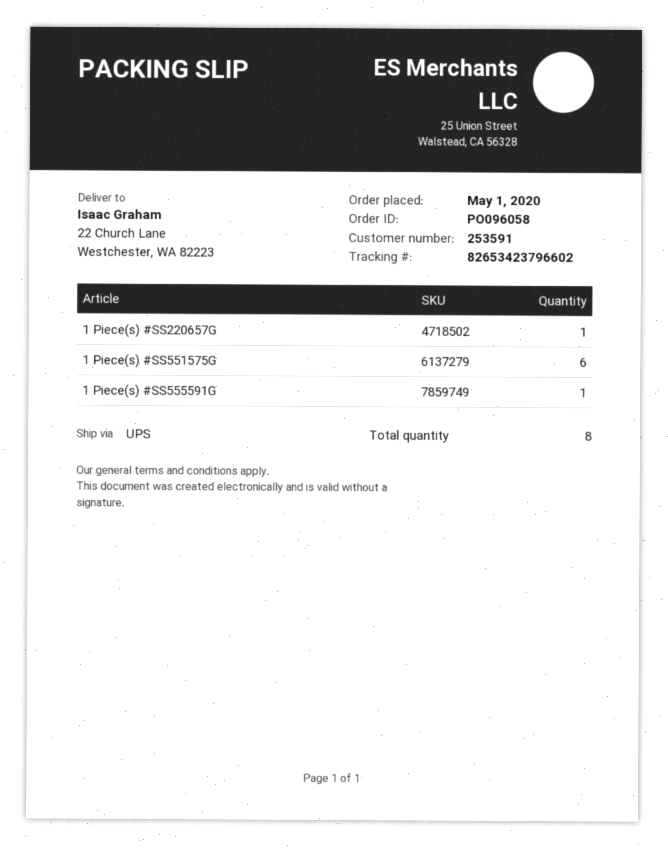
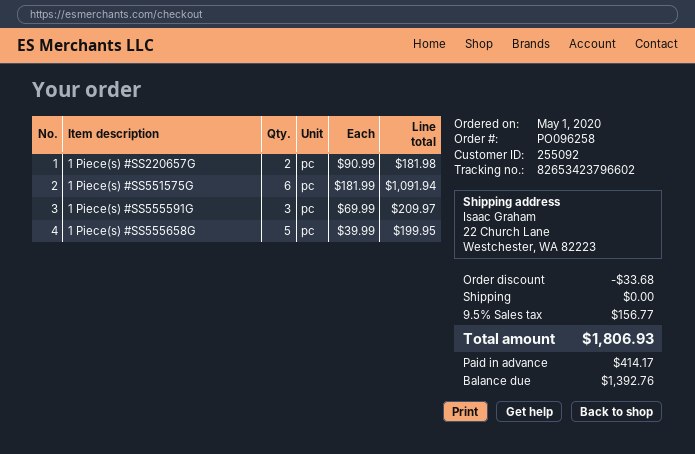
order number: PO096058 -> PO096258
customer number: 253591 -> 255092
1 Piece(s) #SS220657G: 1 -> 2
1 Piece(s) #SS555591G: 1 -> 3
1 Piece(s) #SS555658G: none -> 5

